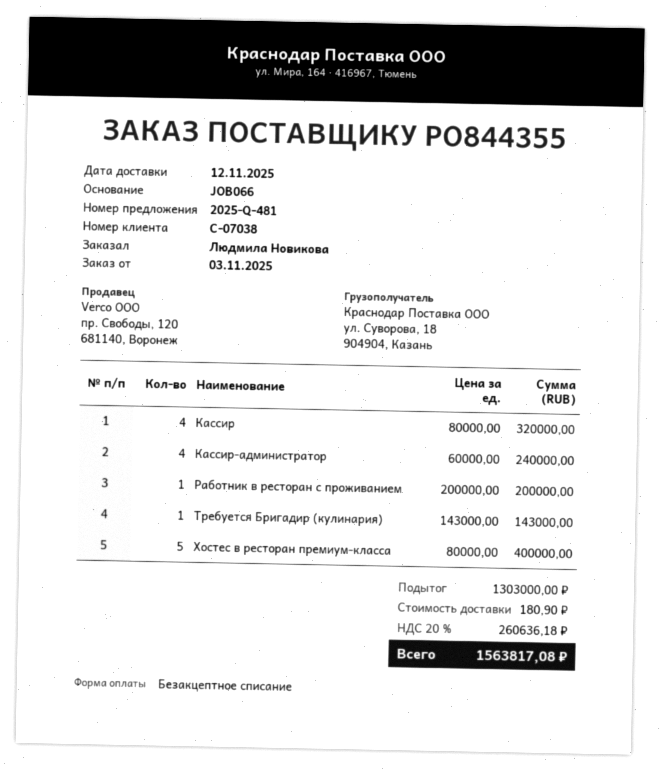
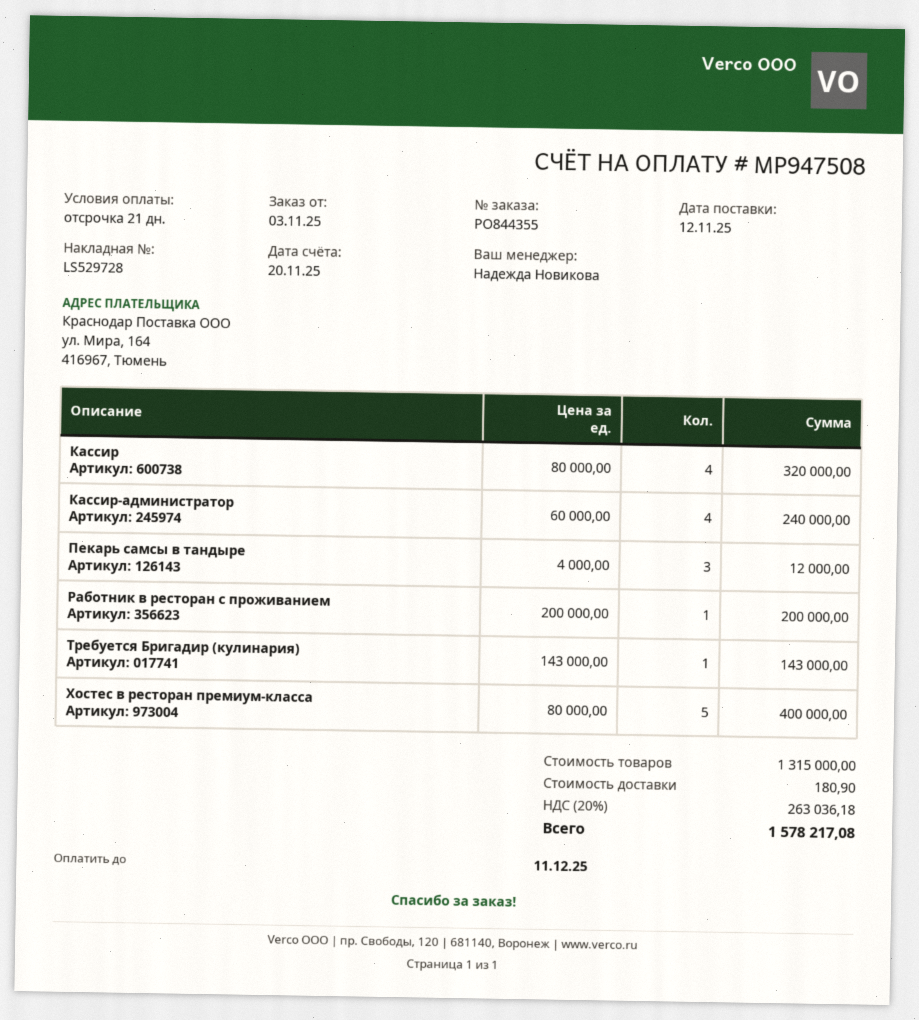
Пекарь самсы в тандыре: none -> 3 x 4000.00 = 12000.00
subtotal: 1303000.00 -> 1315000.00
tax: 20% = 260636.18 -> 20% = 263036.18
total: 1563817.08 -> 1578217.08

